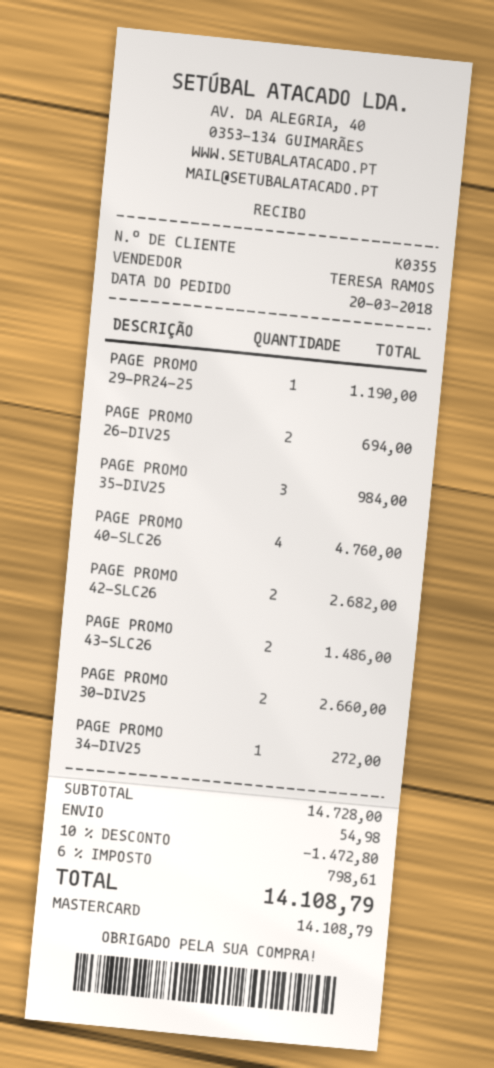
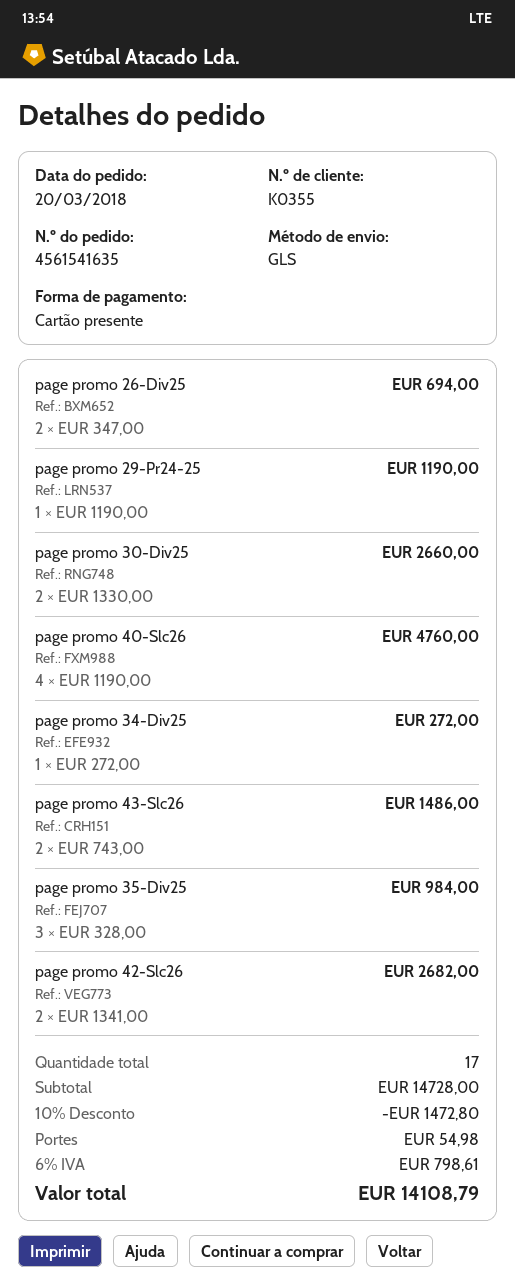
payment method: Mastercard -> gift card

